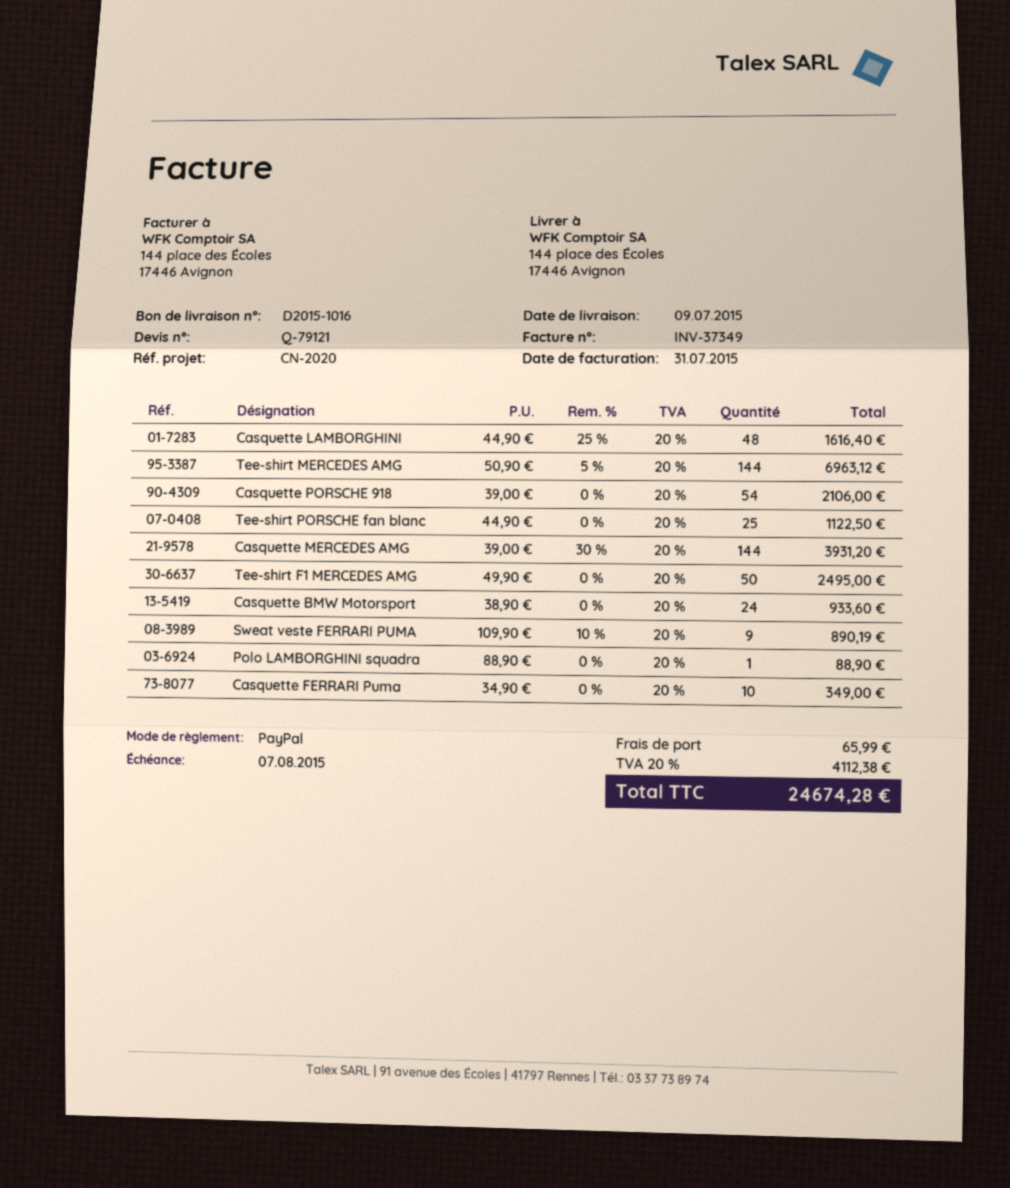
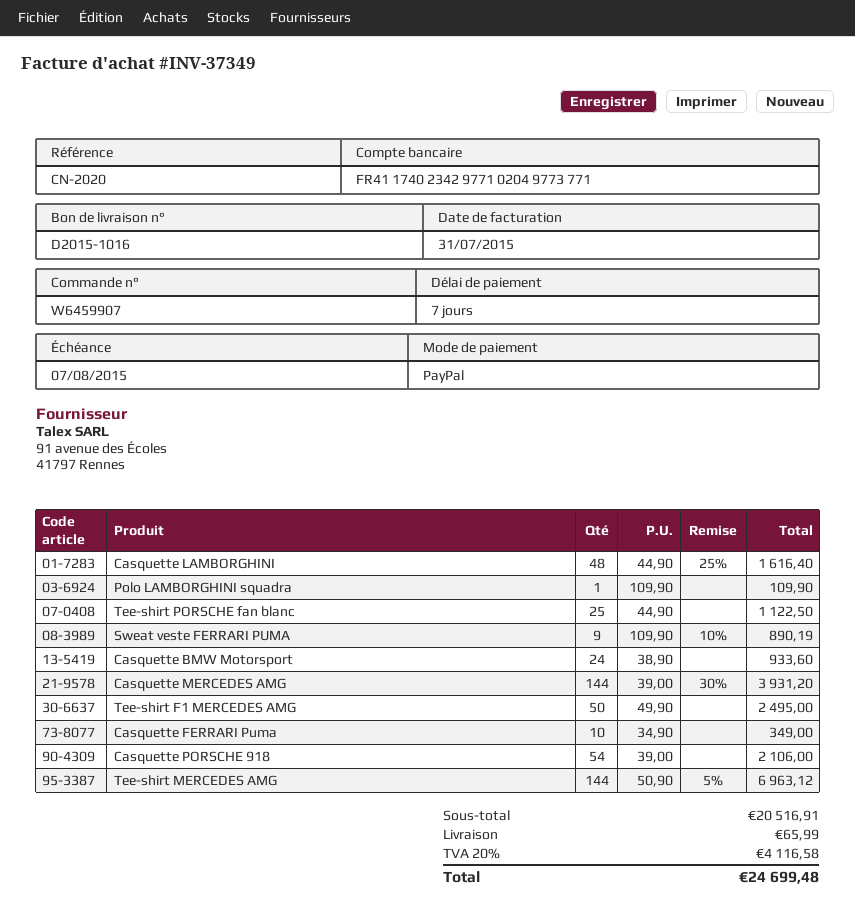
Polo LAMBORGHINI squadra: 1 x 88.90 = 88.90 -> 1 x 109.90 = 109.90
tax: 20% = 4112.38 -> 20% = 4116.58
total: 24674.28 -> 24699.48

